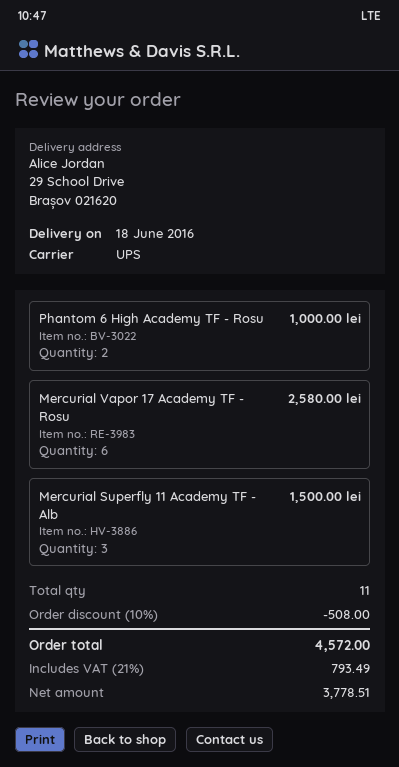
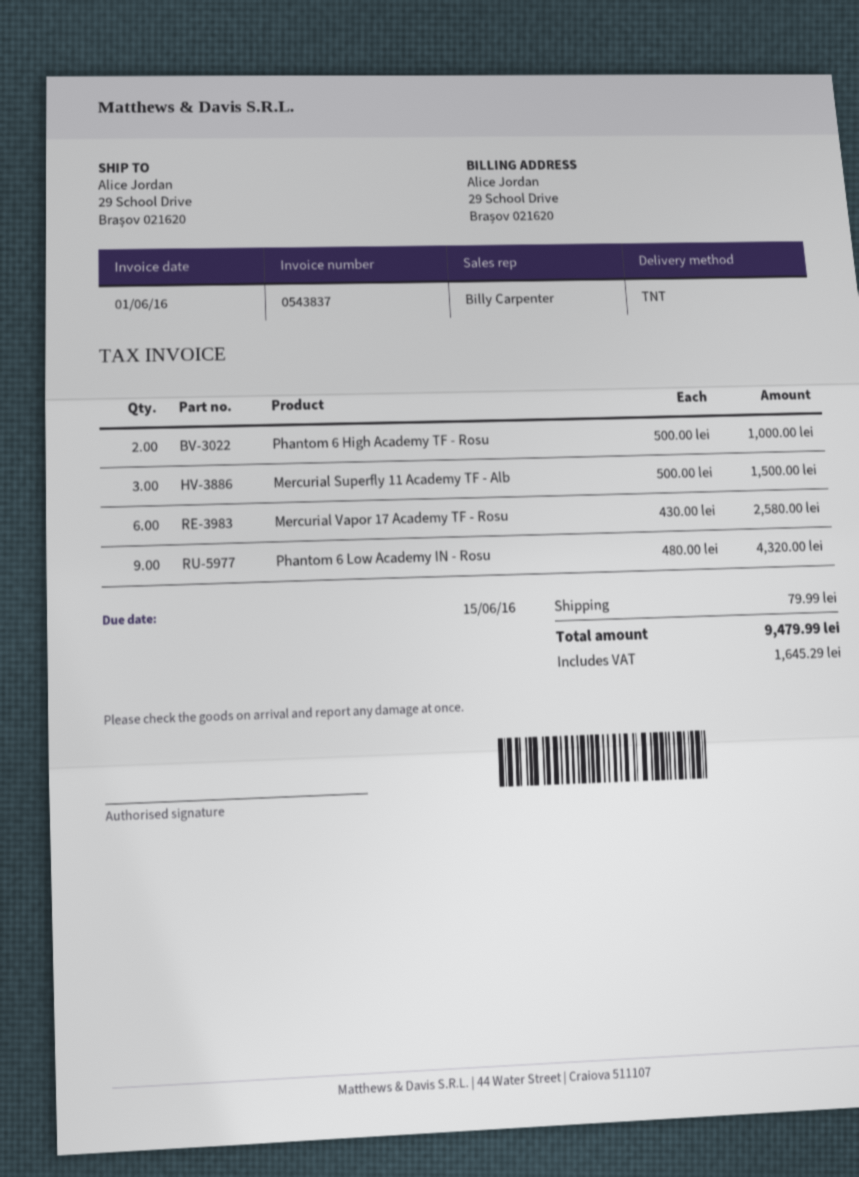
shipping method: UPS -> TNT
Phantom 6 Low Academy IN - Rosu: none -> 9 for 4320.00
discount: 10% = 508.00 -> none
shipping: none -> 79.99
tax: 793.49 -> 1645.29
total: 4572.00 -> 9479.99

